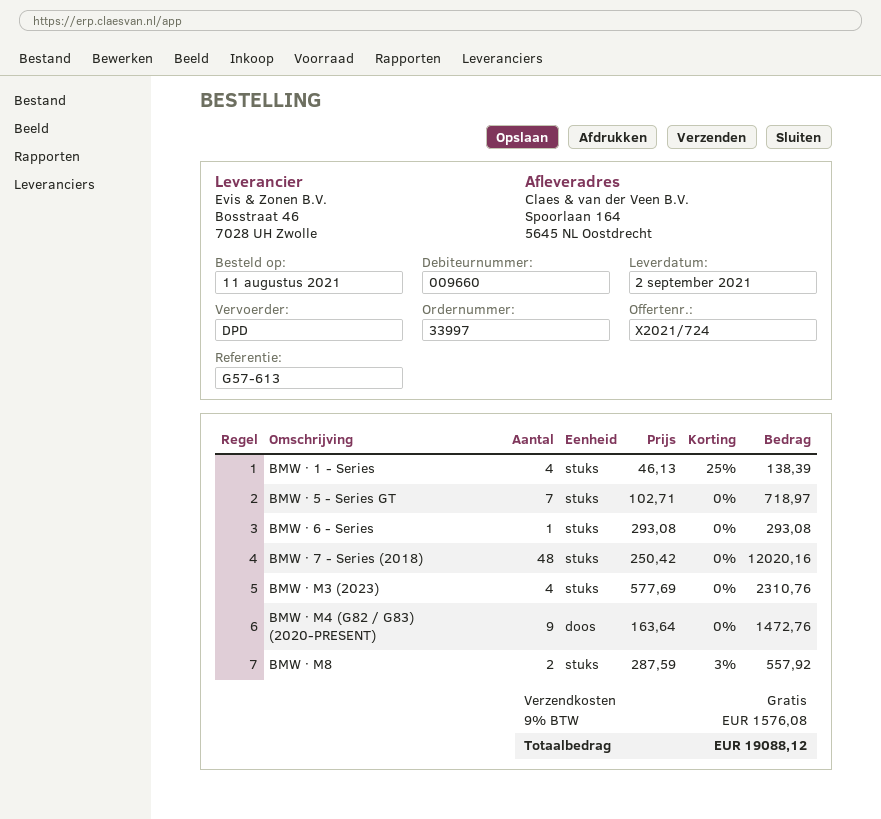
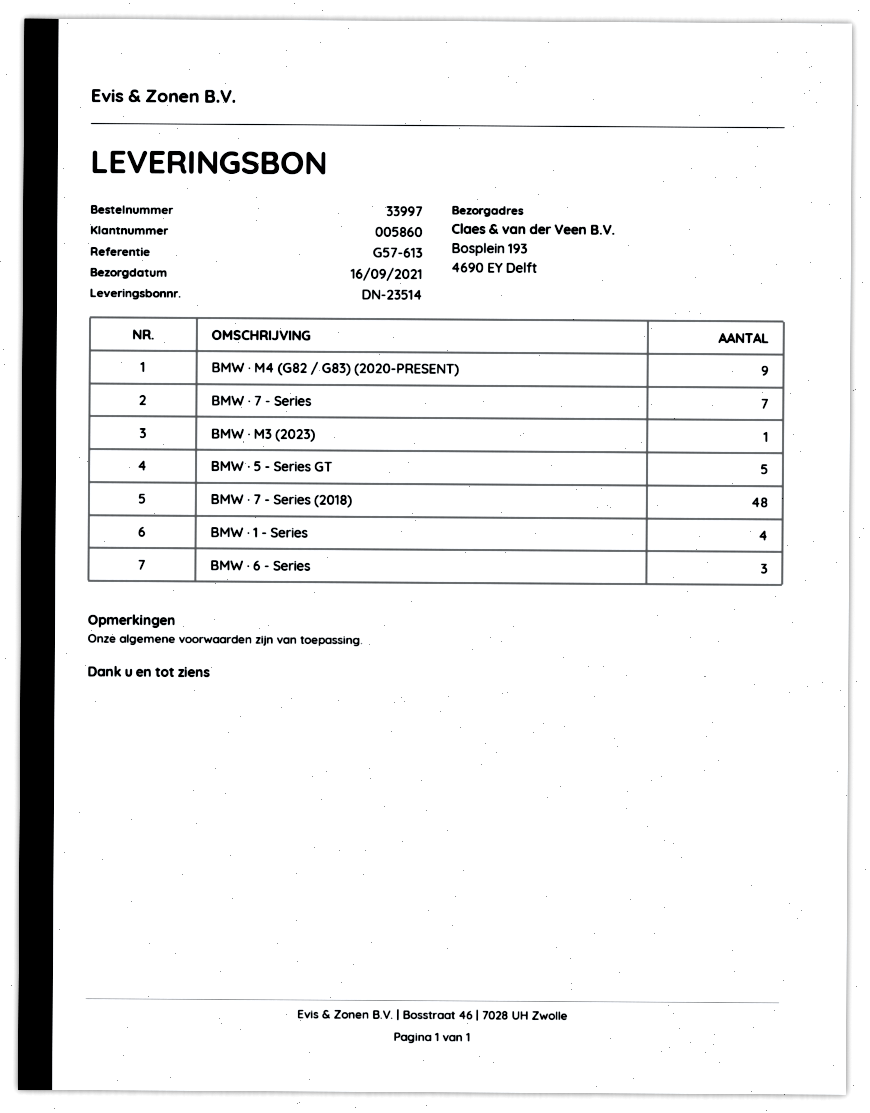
delivery date: 2021-09-02 -> 2021-09-16
customer number: 009660 -> 005860
ship to: Spoorlaan 164, 5645 NL Oostdrecht -> Bosplein 193, 4690 EY Delft
BMW · 5 - Series GT: 7 -> 5
BMW · 6 - Series: 1 -> 3
BMW · M3 (2023): 4 -> 1
BMW · M8: 2 -> none
BMW · 7 - Series: none -> 7

